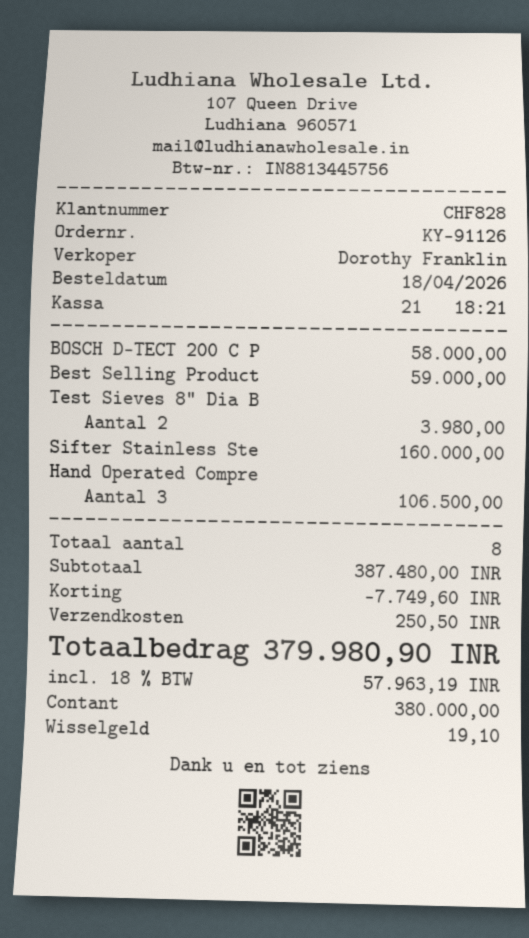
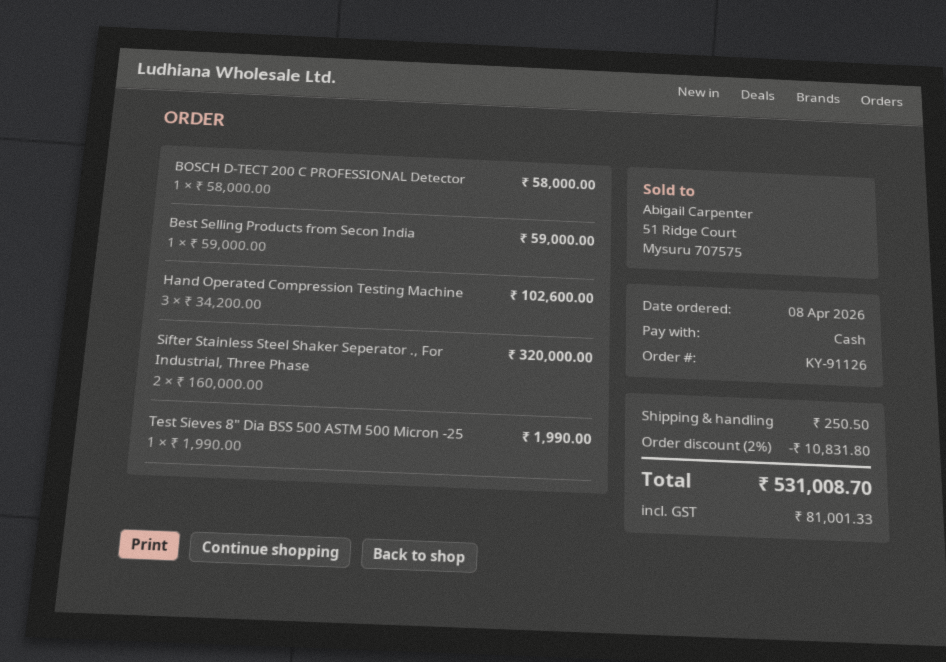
order date: 2026-04-18 -> 2026-04-08
Test Sieves 8" Dia B: 2 for 3980.00 -> 1 for 1990.00
Sifter Stainless Ste: 1 for 160000.00 -> 2 for 320000.00
Hand Operated Compre: 3 for 106500.00 -> 3 for 102600.00
discount: 7749.60 -> 10831.80
tax: 57963.19 -> 81001.33
total: 379980.90 -> 531008.70

